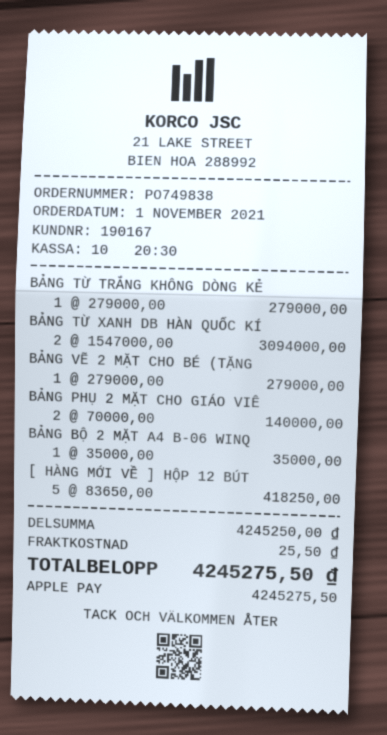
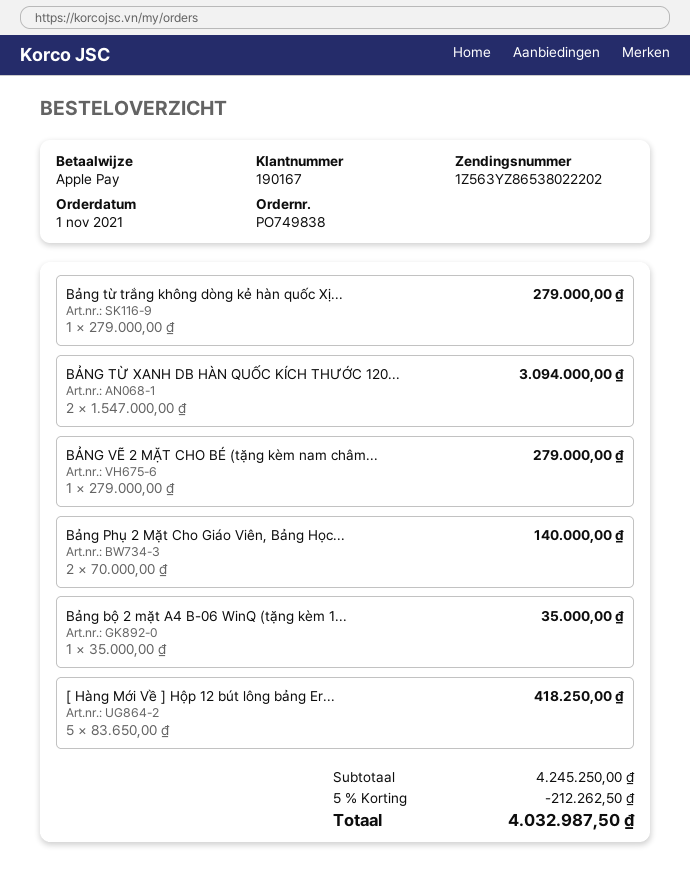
discount: none -> 5% = 212262.50
shipping: 25.50 -> none
total: 4245275.50 -> 4032987.50

